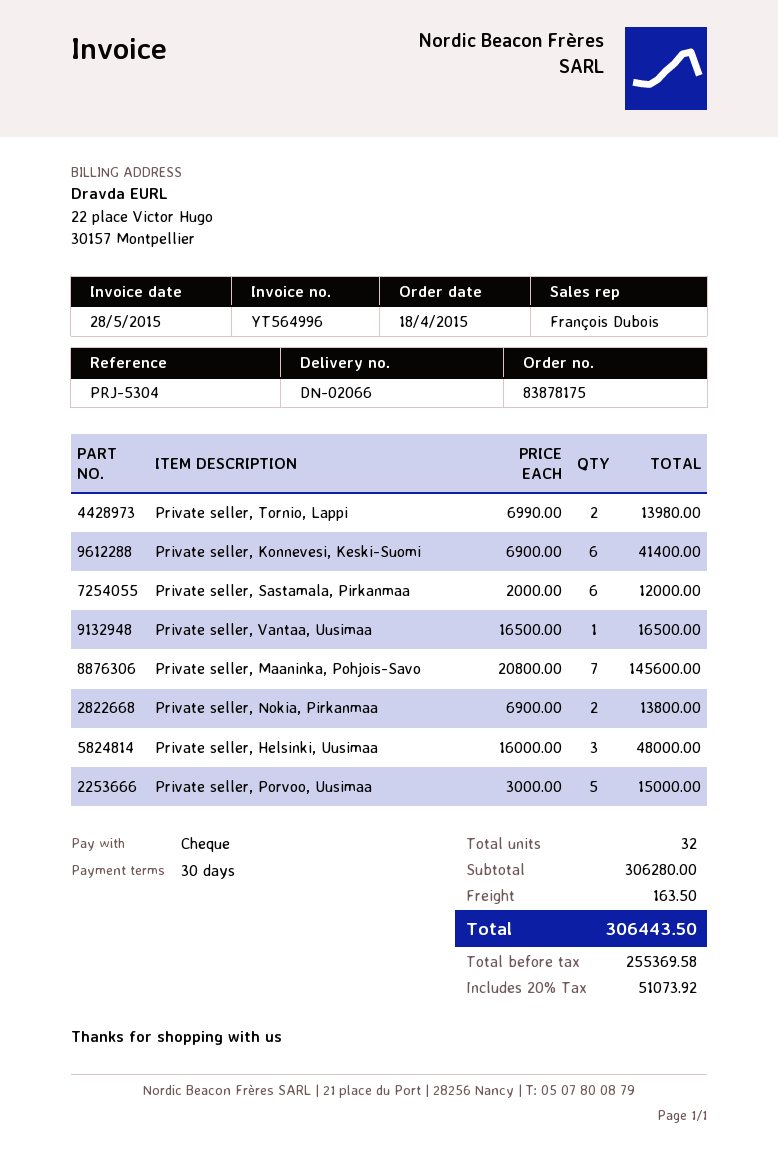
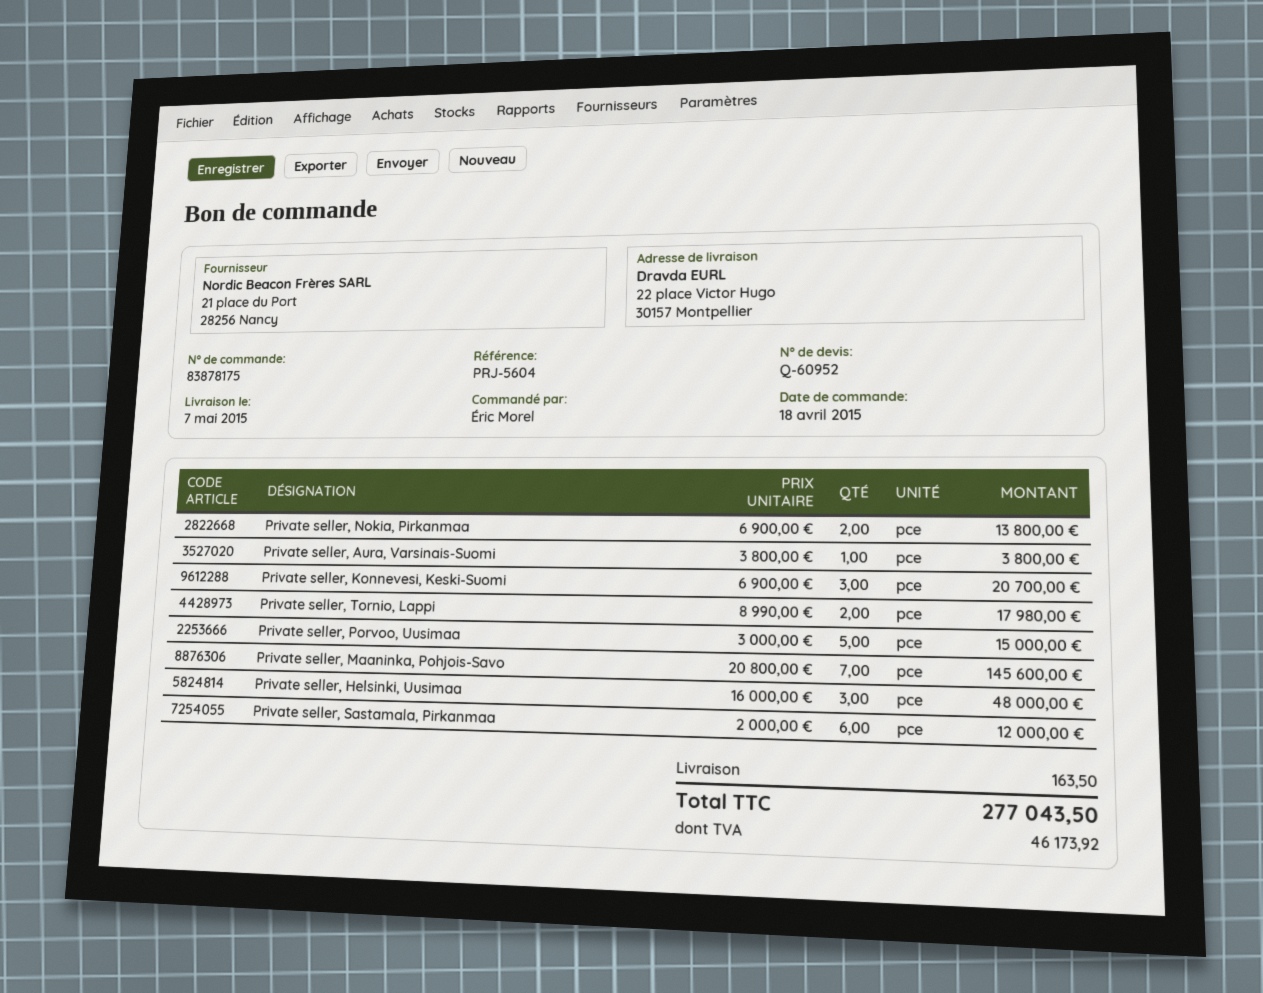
reference: PRJ-5304 -> PRJ-5604
Private seller, Tornio, Lappi: 2 x 6990.00 = 13980.00 -> 2 x 8990.00 = 17980.00
Private seller, Konnevesi, Keski-Suomi: 6 x 6900.00 = 41400.00 -> 3 x 6900.00 = 20700.00
Private seller, Vantaa, Uusimaa: 1 x 16500.00 = 16500.00 -> none
Private seller, Aura, Varsinais-Suomi: none -> 1 x 3800.00 = 3800.00
tax: 51073.92 -> 46173.92
total: 306443.50 -> 277043.50

